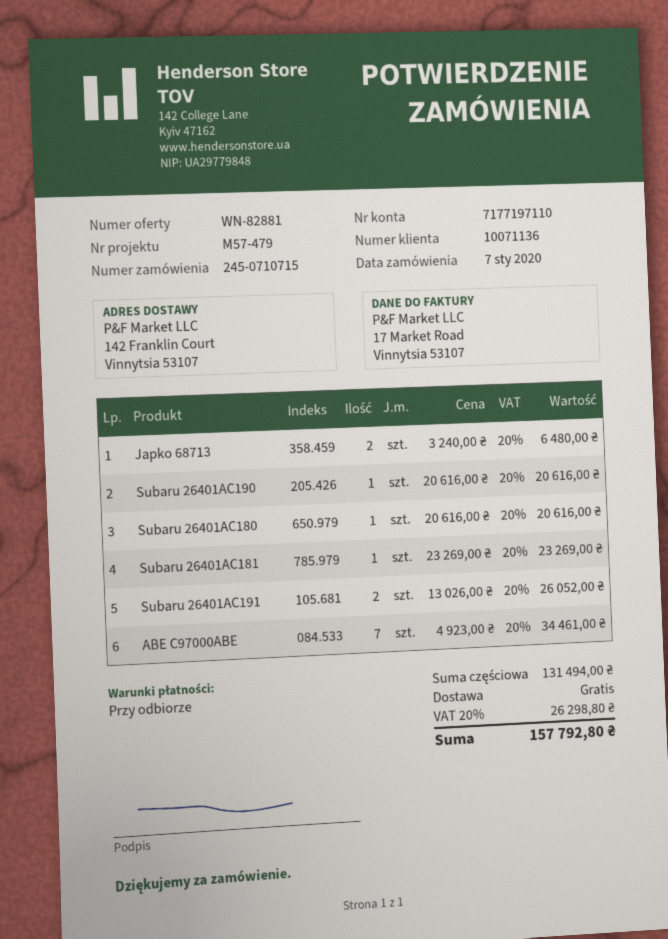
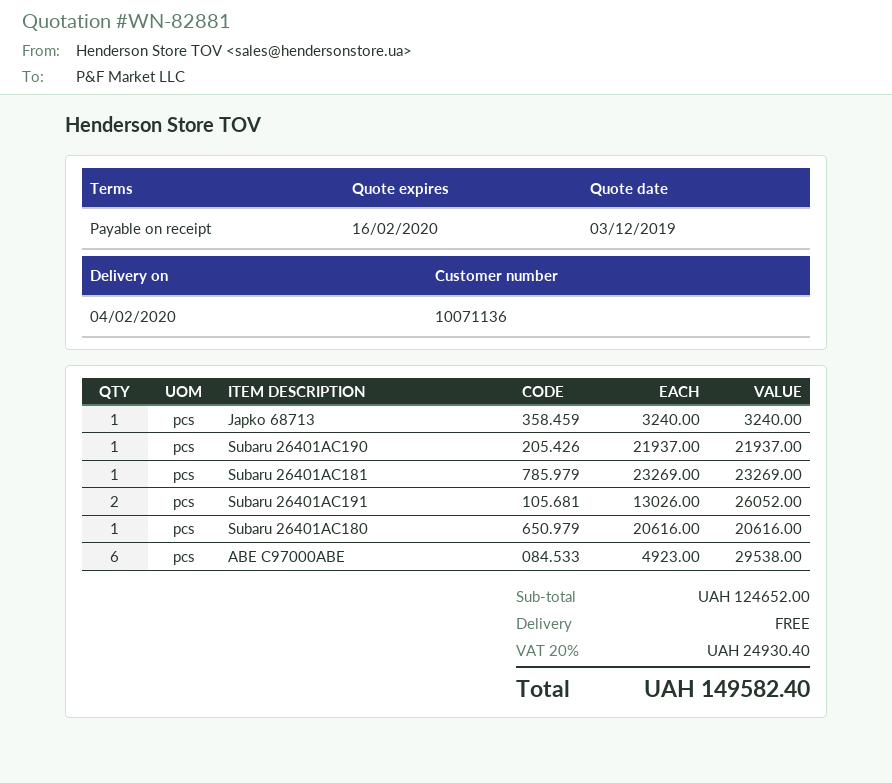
Japko 68713: 2 x 3240.00 = 6480.00 -> 1 x 3240.00 = 3240.00
Subaru 26401AC190: 1 x 20616.00 = 20616.00 -> 1 x 21937.00 = 21937.00
ABE C97000ABE: 7 x 4923.00 = 34461.00 -> 6 x 4923.00 = 29538.00
subtotal: 131494.00 -> 124652.00
tax: 20% = 26298.80 -> 20% = 24930.40
total: 157792.80 -> 149582.40

